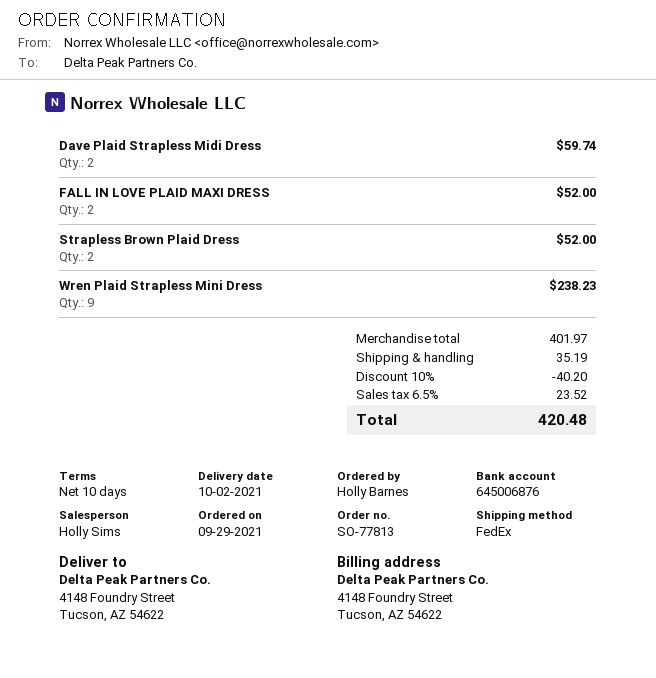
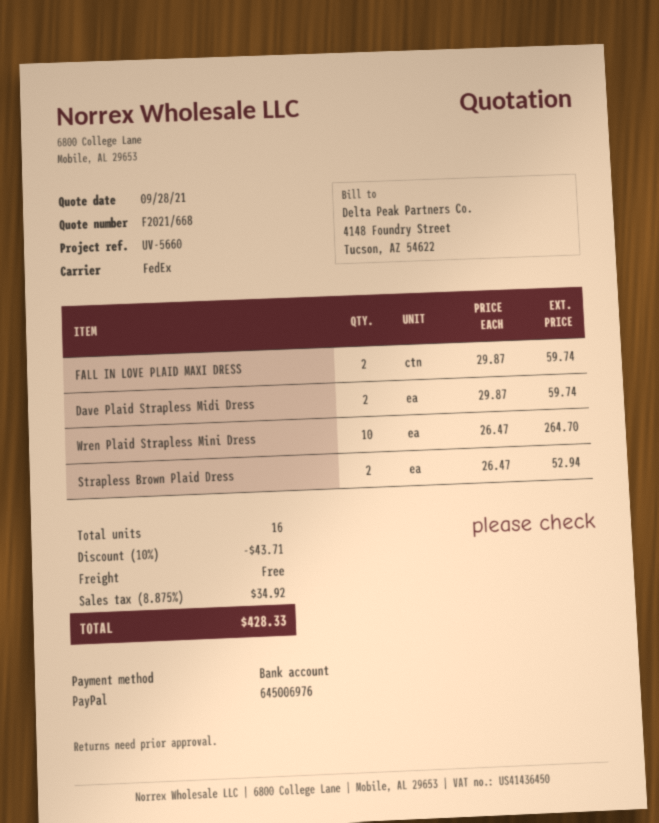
bank account: 645006876 -> 645006976
FALL IN LOVE PLAID MAXI DRESS: 2 for 52.00 -> 2 for 59.74
Strapless Brown Plaid Dress: 2 for 52.00 -> 2 for 52.94
Wren Plaid Strapless Mini Dress: 9 for 238.23 -> 10 for 264.70
discount: 10% = 40.20 -> 10% = 43.71
shipping: 35.19 -> 0.00
tax: 6.5% = 23.52 -> 8.875% = 34.92
total: 420.48 -> 428.33

